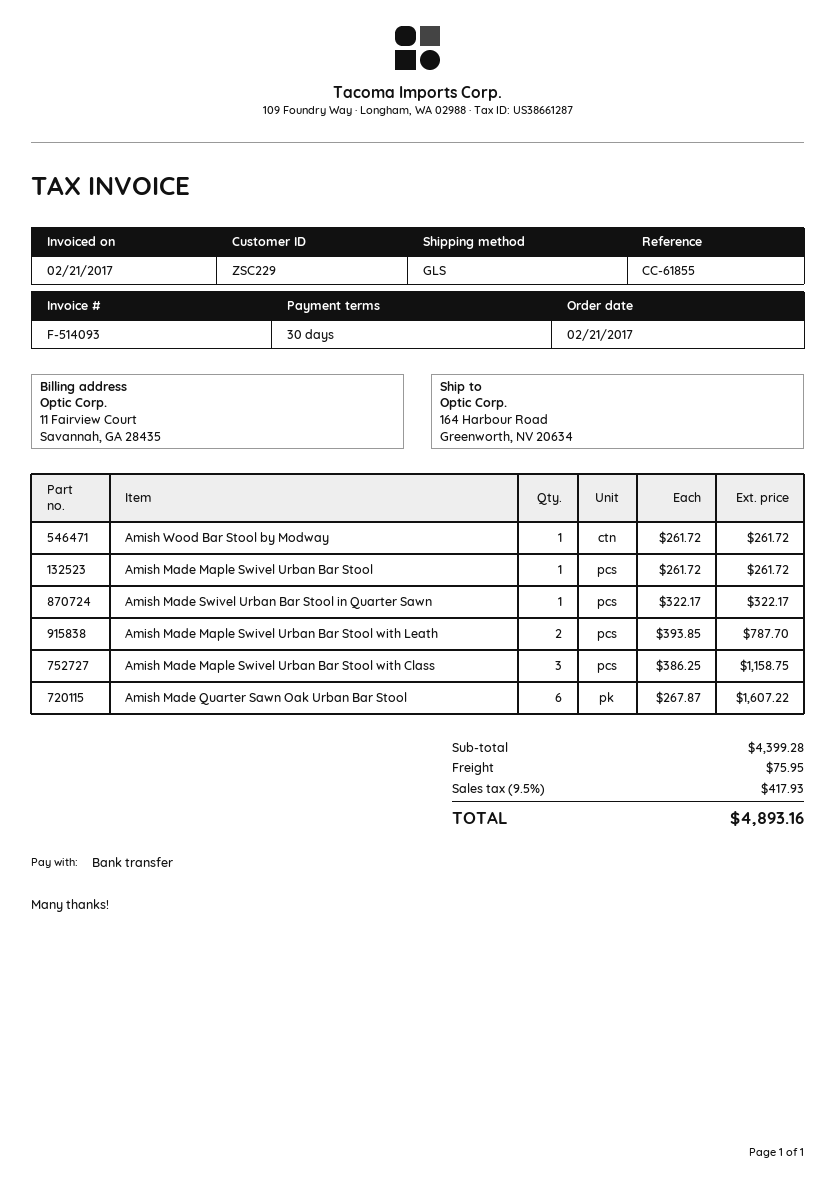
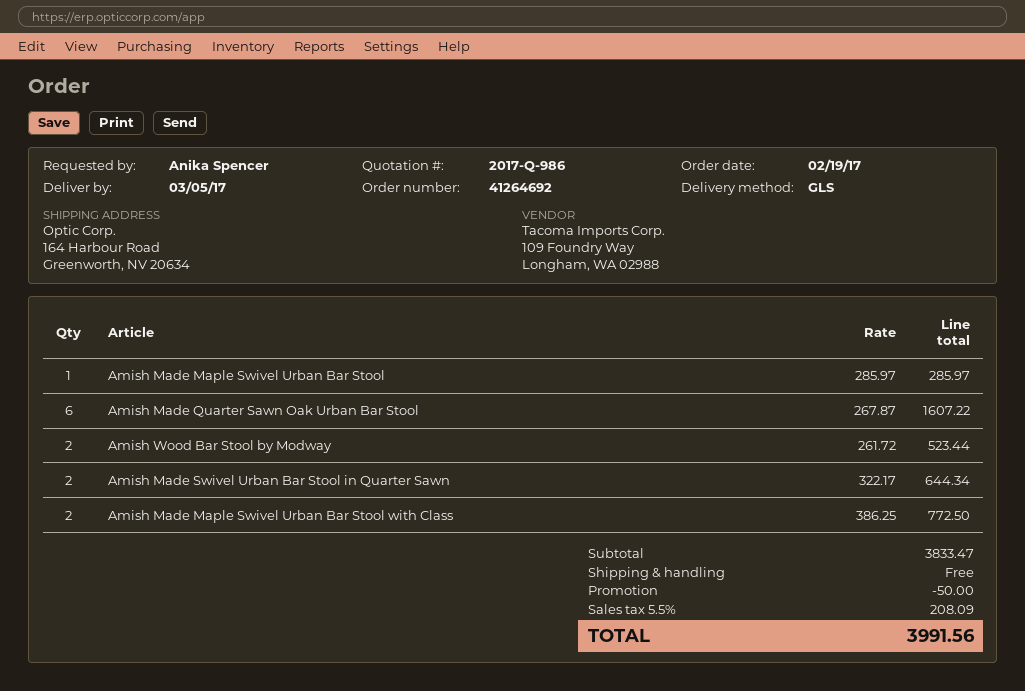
order date: 2017-02-21 -> 2017-02-19
Amish Wood Bar Stool by Modway: 1 x 261.72 = 261.72 -> 2 x 261.72 = 523.44
Amish Made Maple Swivel Urban Bar Stool: 1 x 261.72 = 261.72 -> 1 x 285.97 = 285.97
Amish Made Swivel Urban Bar Stool in Quarter Sawn: 1 x 322.17 = 322.17 -> 2 x 322.17 = 644.34
Amish Made Maple Swivel Urban Bar Stool with Leath: 2 x 393.85 = 787.70 -> none
Amish Made Maple Swivel Urban Bar Stool with Class: 3 x 386.25 = 1158.75 -> 2 x 386.25 = 772.50
subtotal: 4399.28 -> 3833.47
discount: none -> 50.00
shipping: 75.95 -> 0.00
tax: 9.5% = 417.93 -> 5.5% = 208.09
total: 4893.16 -> 3991.56

